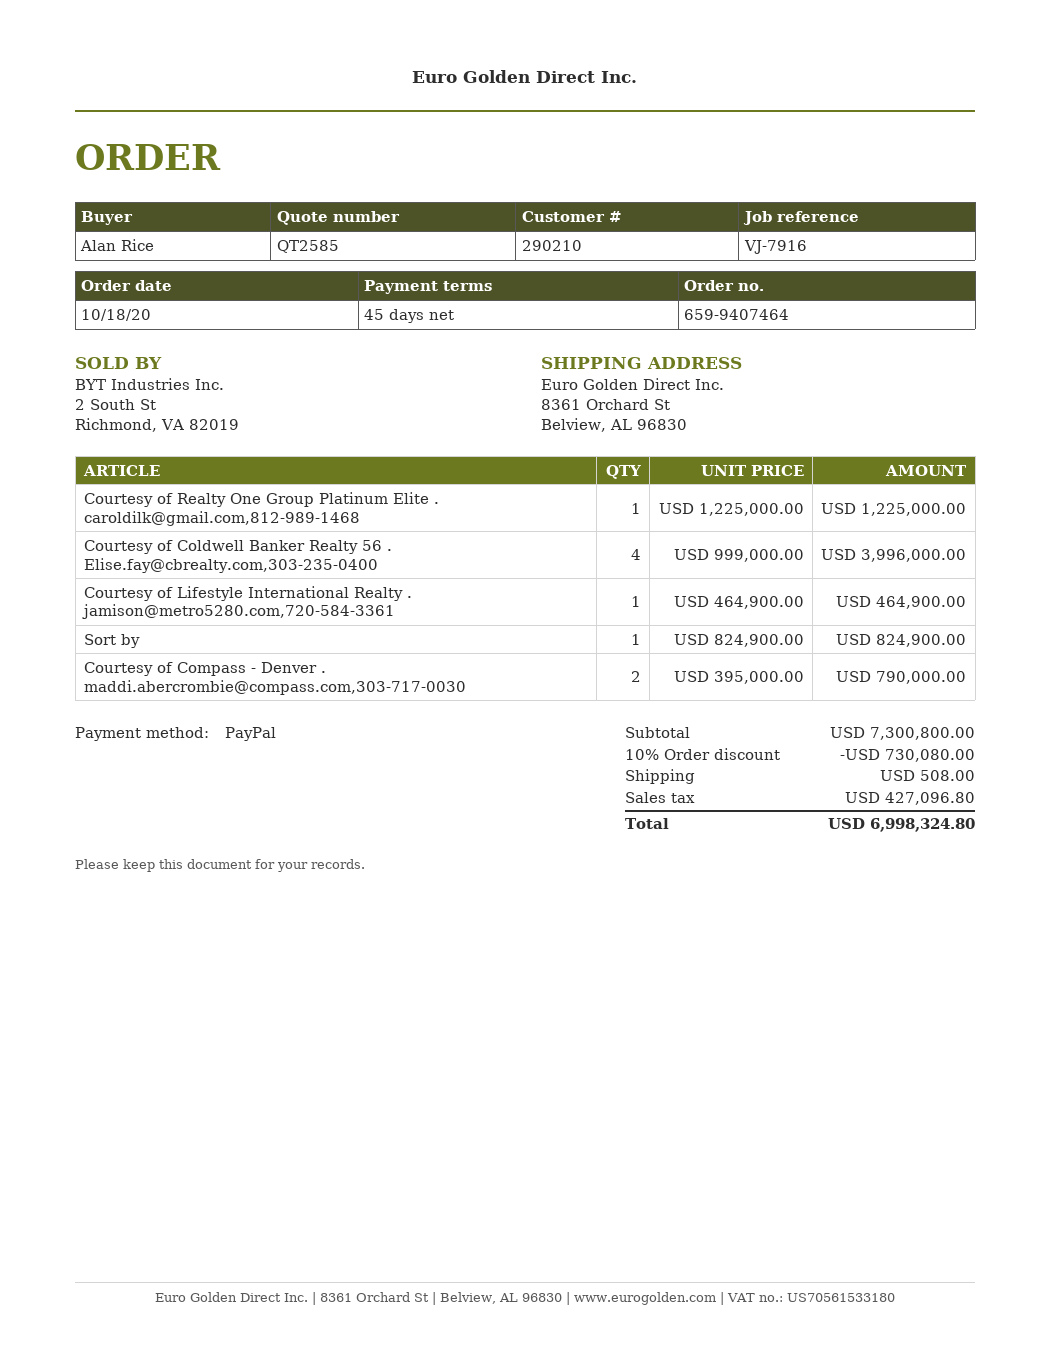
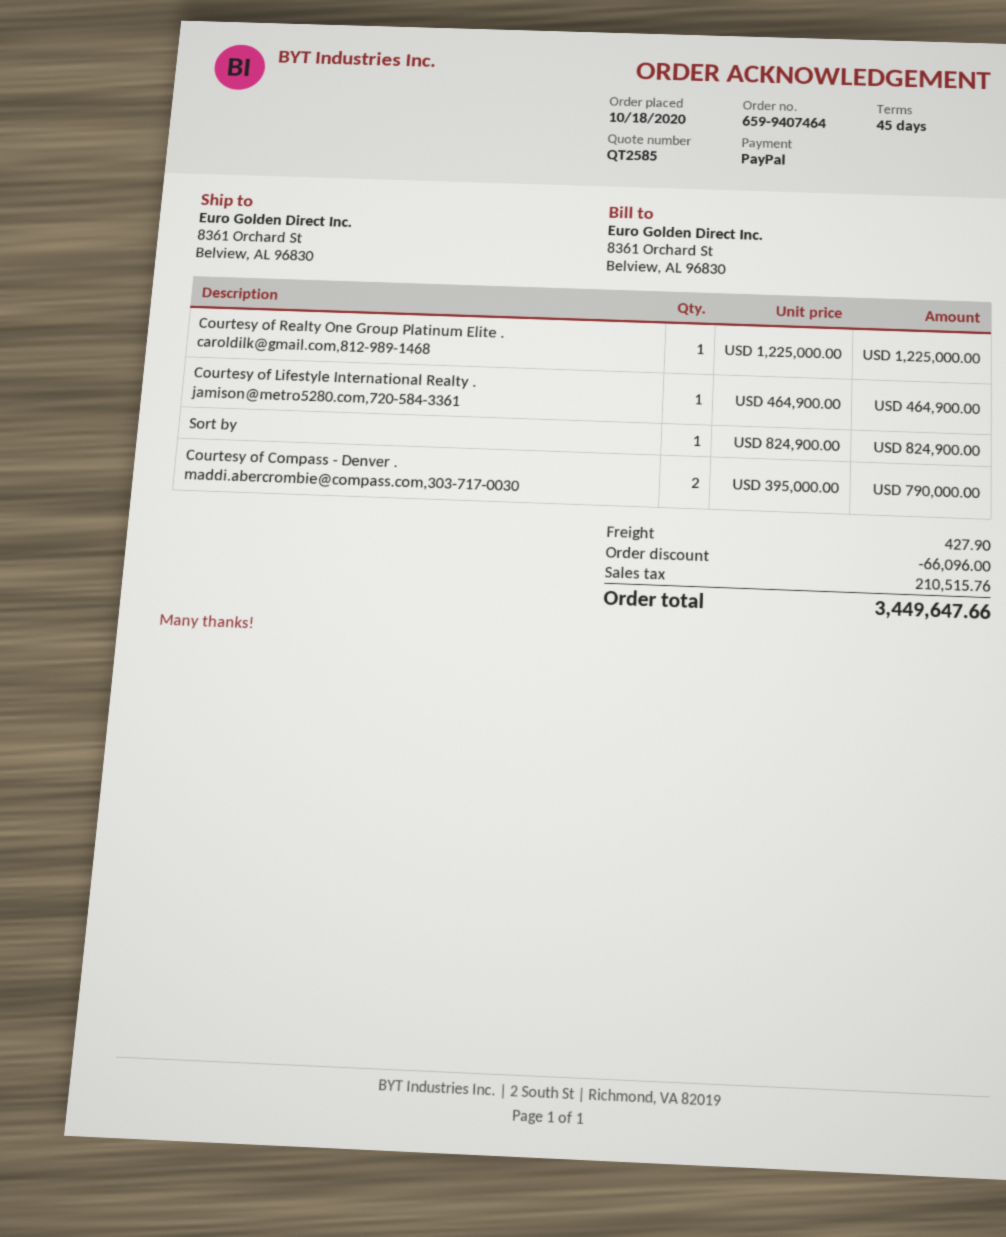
Courtesy of Coldwell Banker Realty 56 . Elise.fay@cbrealty.com,303-235-0400: 4 x 999000.00 = 3996000.00 -> none
discount: 730080.00 -> 66096.00
shipping: 508.00 -> 427.90
tax: 427096.80 -> 210515.76
total: 6998324.80 -> 3449647.66

